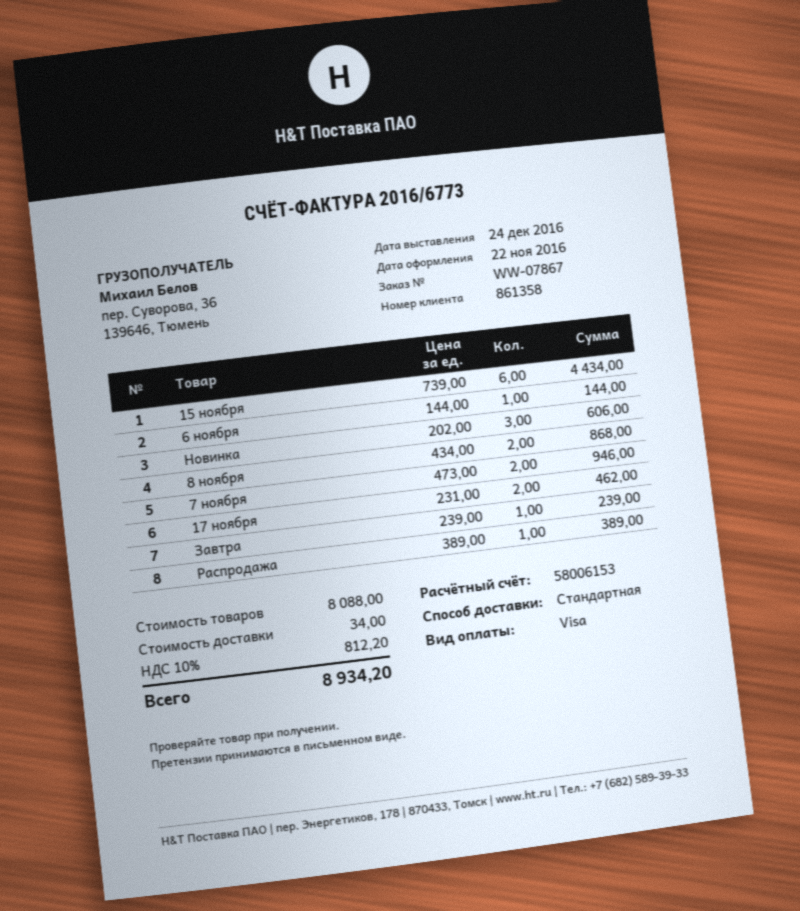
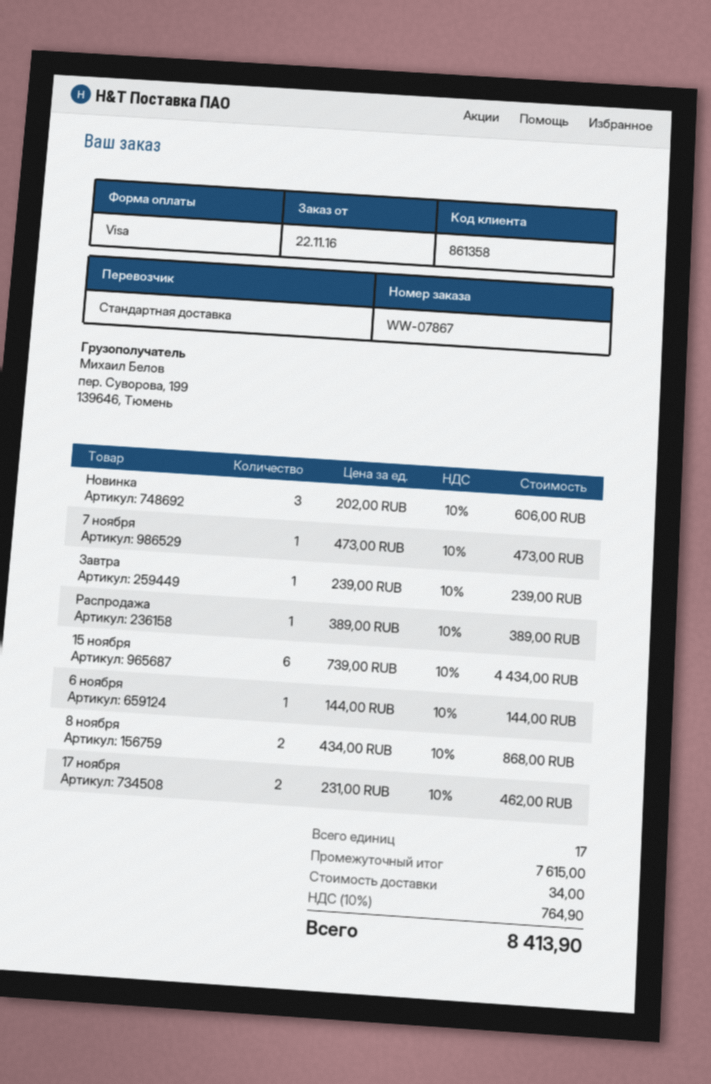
ship to: пер. Суворова, 36, 139646, Тюмень -> пер. Суворова, 199, 139646, Тюмень
7 ноября: 2 x 473.00 = 946.00 -> 1 x 473.00 = 473.00
subtotal: 8088.00 -> 7615.00
tax: 10% = 812.20 -> 10% = 764.90
total: 8934.20 -> 8413.90

